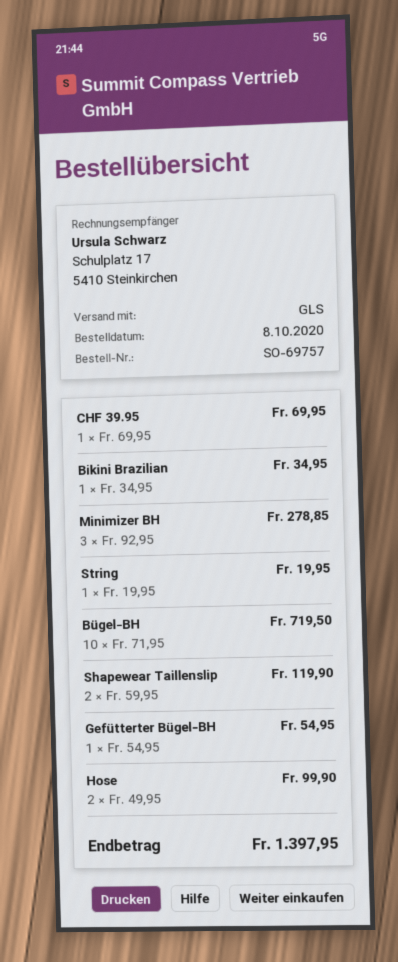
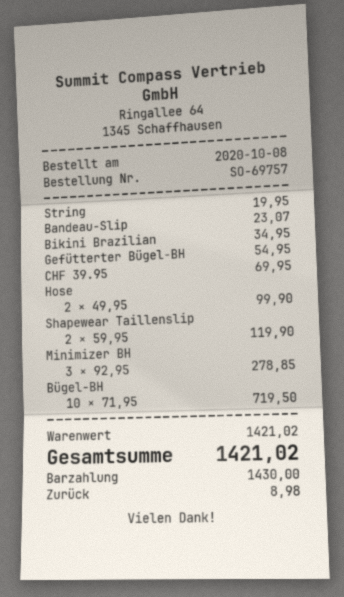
Bandeau-Slip: none -> 1 x 23.07 = 23.07
total: 1397.95 -> 1421.02

